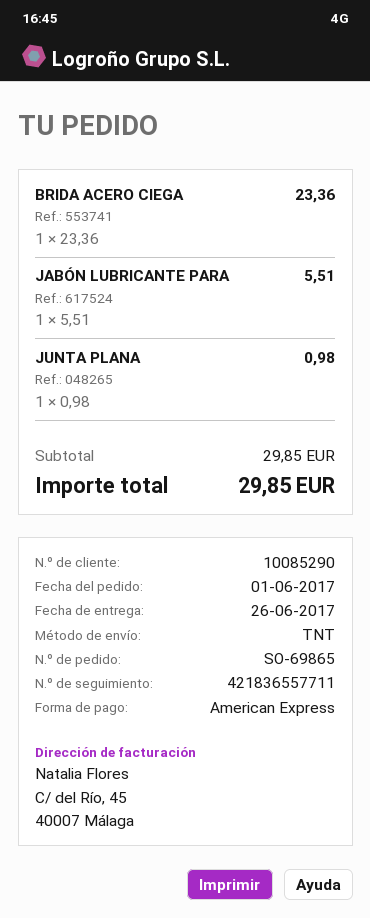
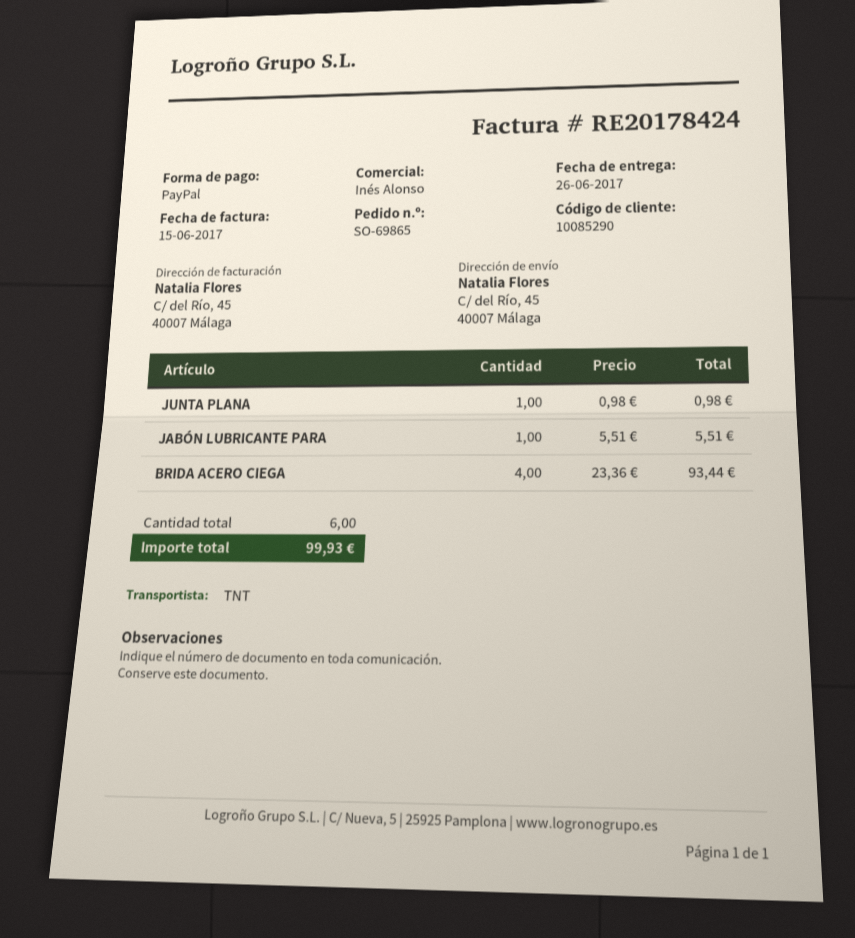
payment method: American Express -> PayPal
BRIDA ACERO CIEGA: 1 x 23.36 = 23.36 -> 4 x 23.36 = 93.44
total: 29.85 -> 99.93

